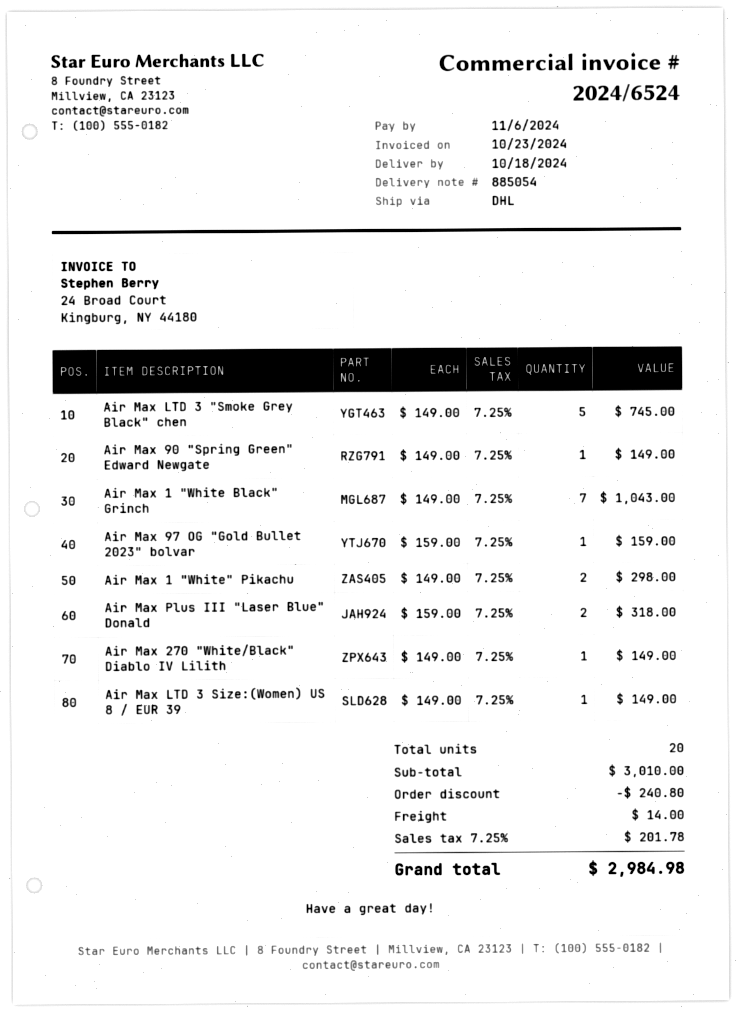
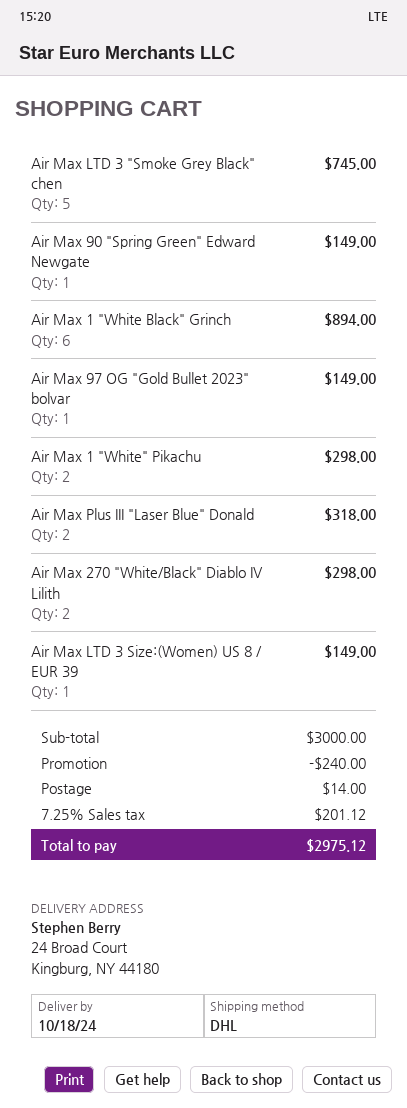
Air Max 1 "White Black" Grinch: 7 for 1043.00 -> 6 for 894.00
Air Max 97 OG "Gold Bullet 2023" bolvar: 1 for 159.00 -> 1 for 149.00
Air Max 270 "White/Black" Diablo IV Lilith: 1 for 149.00 -> 2 for 298.00
subtotal: 3010.00 -> 3000.00
discount: 240.80 -> 240.00
tax: 7.25% = 201.78 -> 7.25% = 201.12
total: 2984.98 -> 2975.12

